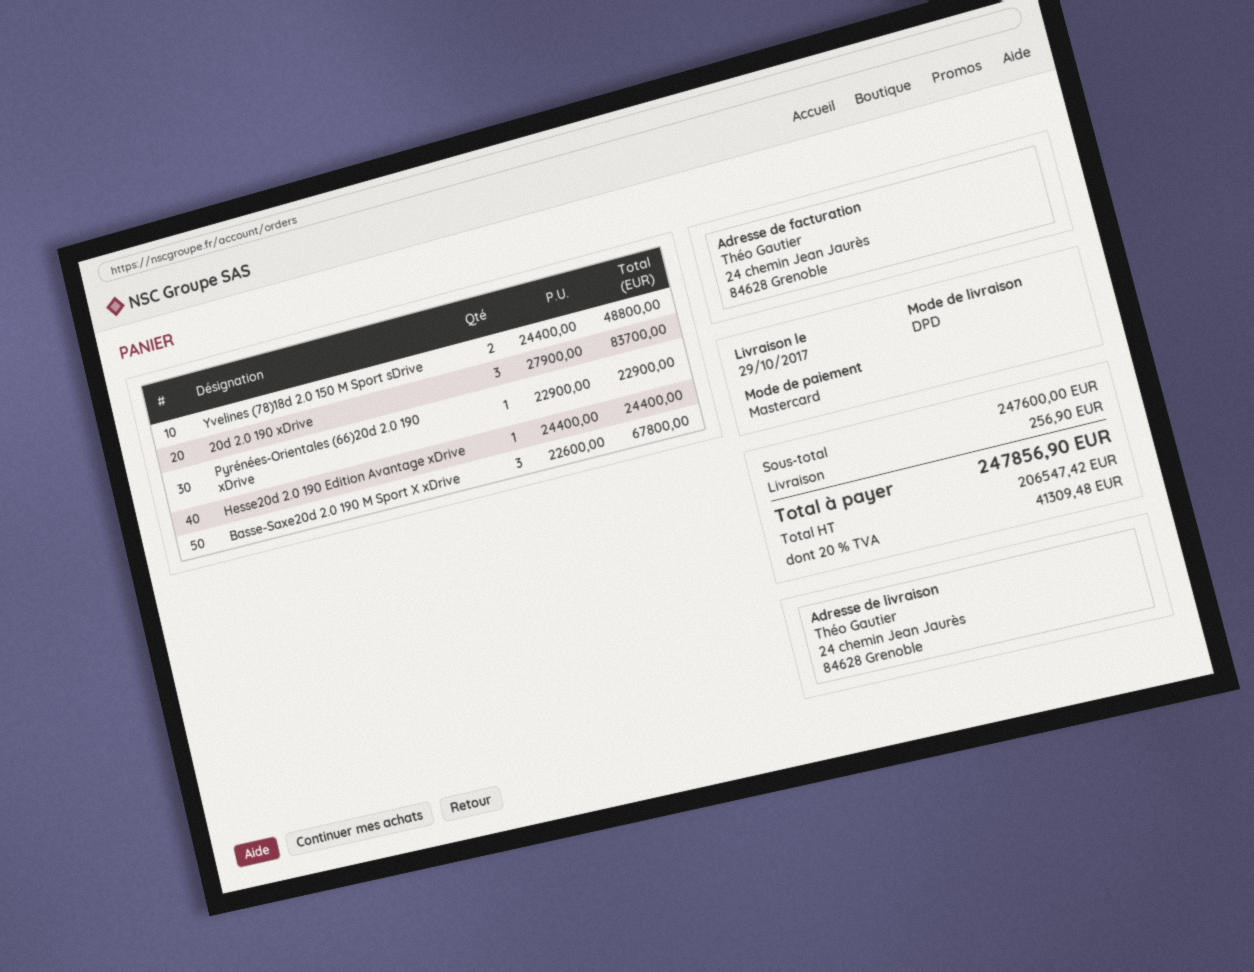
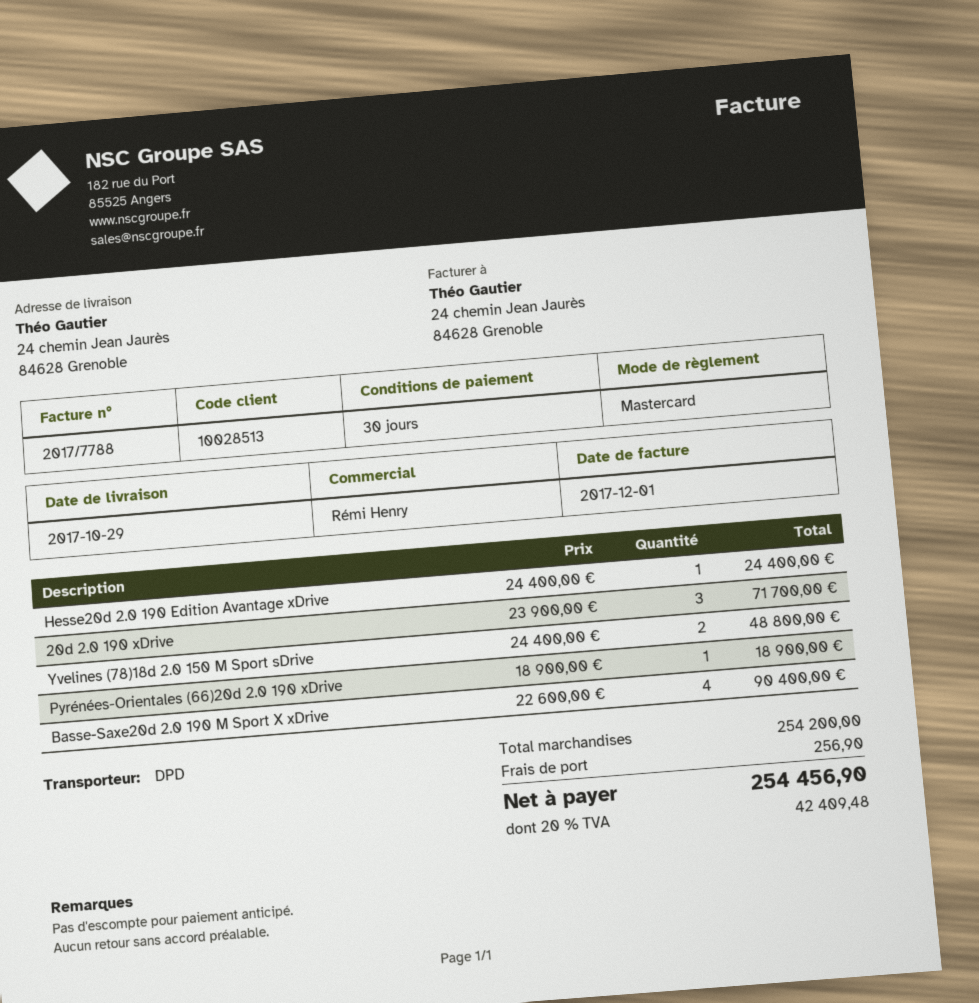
20d 2.0 190 xDrive: 3 x 27900.00 = 83700.00 -> 3 x 23900.00 = 71700.00
Pyrénées-Orientales (66)20d 2.0 190 xDrive: 1 x 22900.00 = 22900.00 -> 1 x 18900.00 = 18900.00
Basse-Saxe20d 2.0 190 M Sport X xDrive: 3 x 22600.00 = 67800.00 -> 4 x 22600.00 = 90400.00
subtotal: 247600.00 -> 254200.00
tax: 20% = 41309.48 -> 20% = 42409.48
total: 247856.90 -> 254456.90

